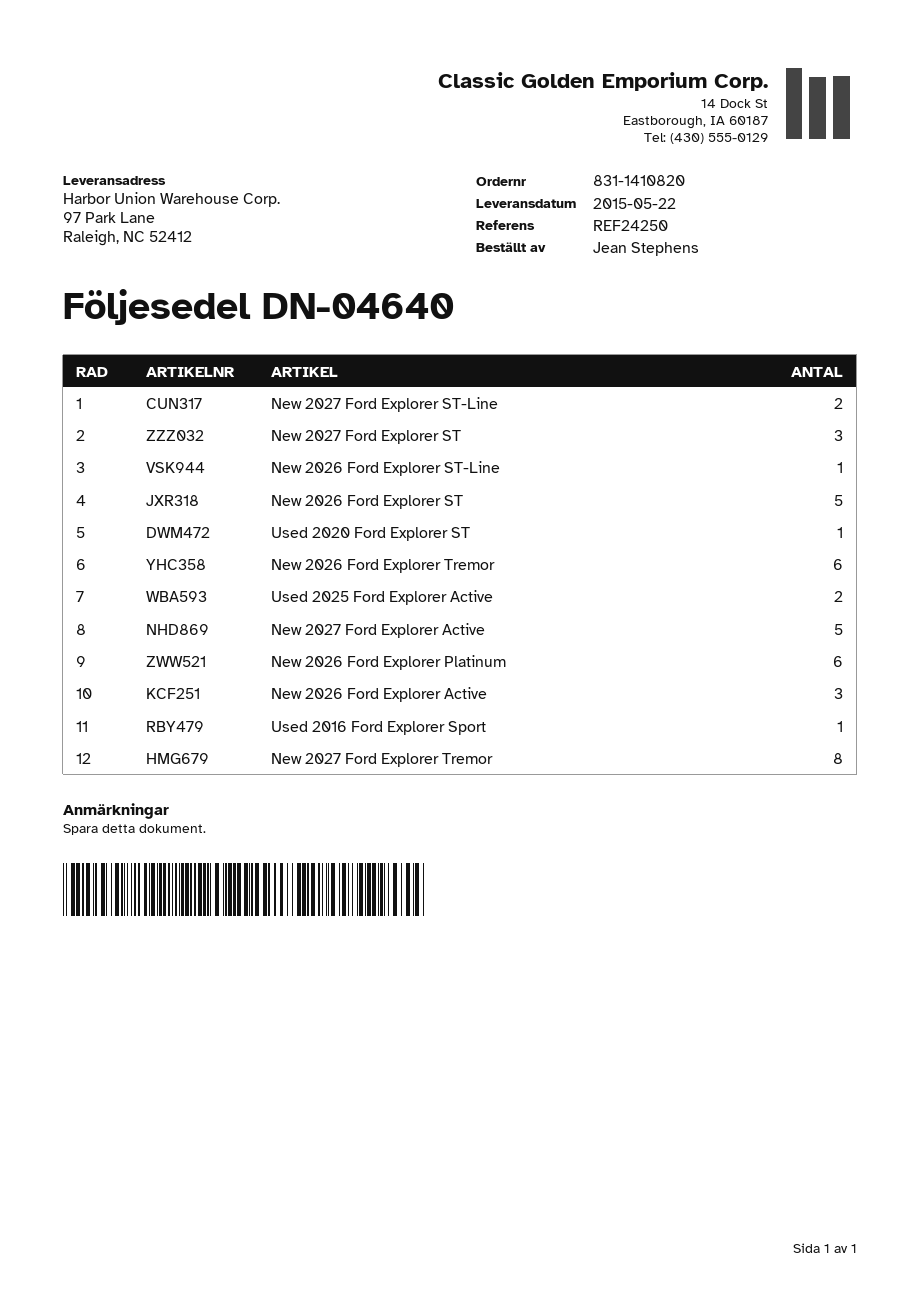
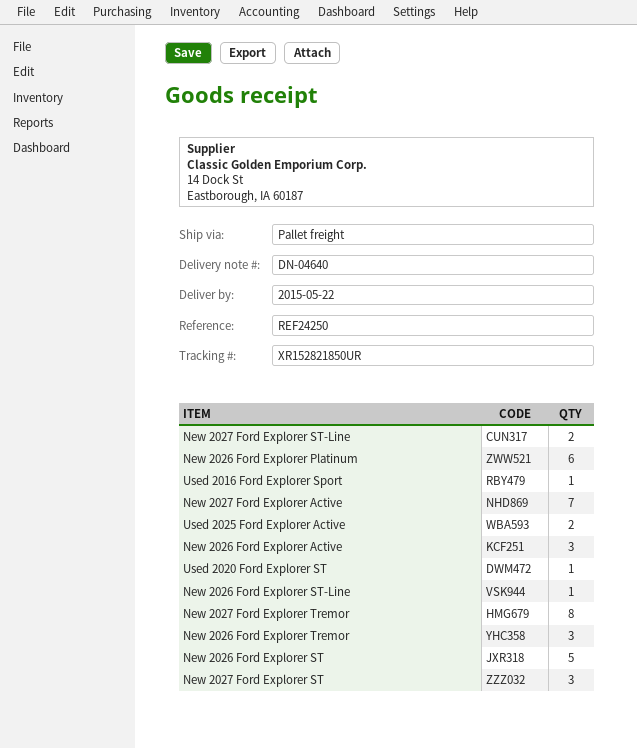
New 2026 Ford Explorer Tremor: 6 -> 3
New 2027 Ford Explorer Active: 5 -> 7

